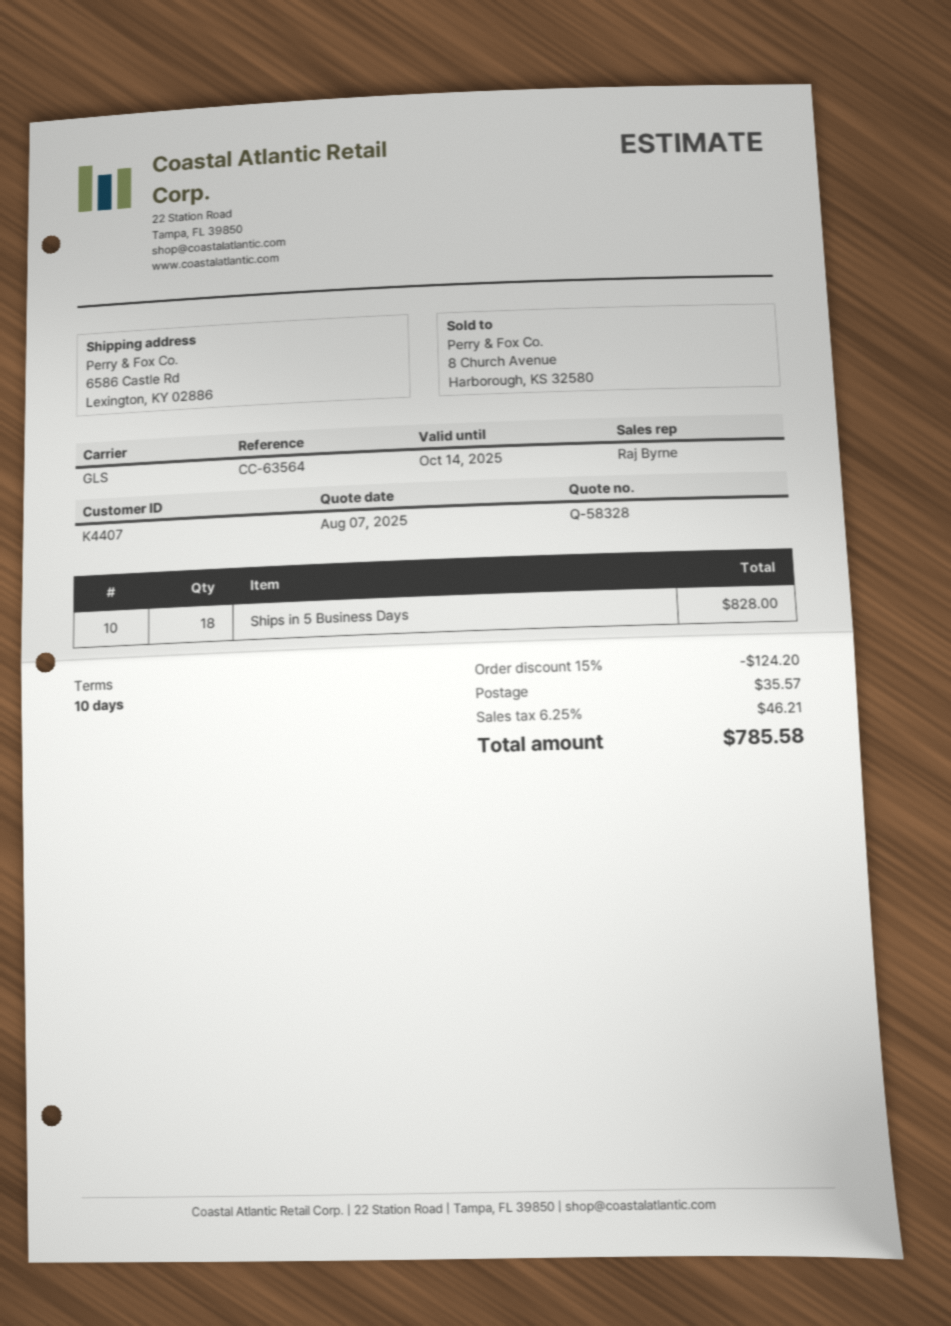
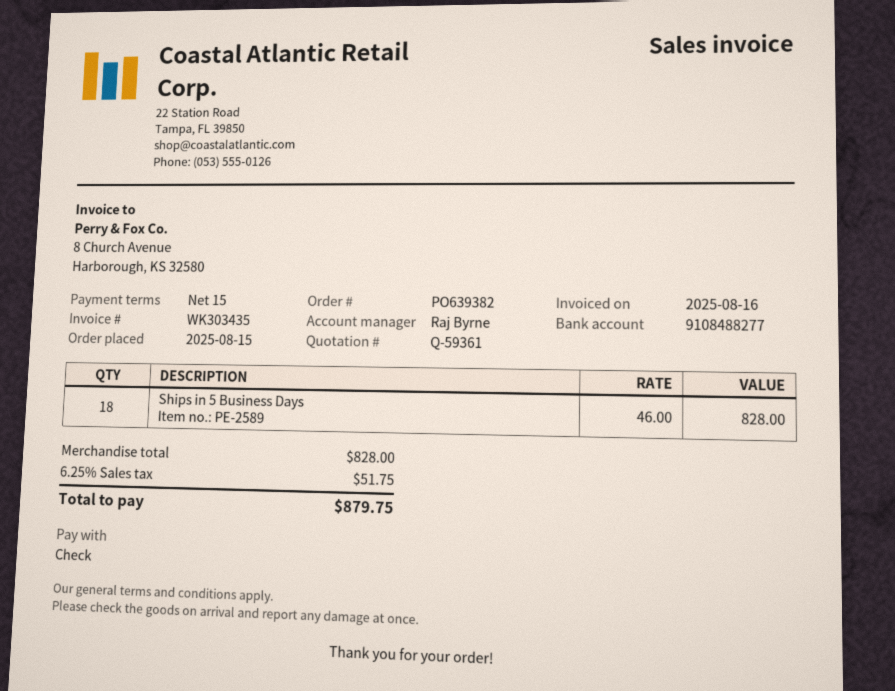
quote number: Q-58328 -> Q-59361
payment terms: 10 days -> 15 days
discount: 15% = 124.20 -> none
shipping: 35.57 -> none
tax: 6.25% = 46.21 -> 6.25% = 51.75
total: 785.58 -> 879.75

